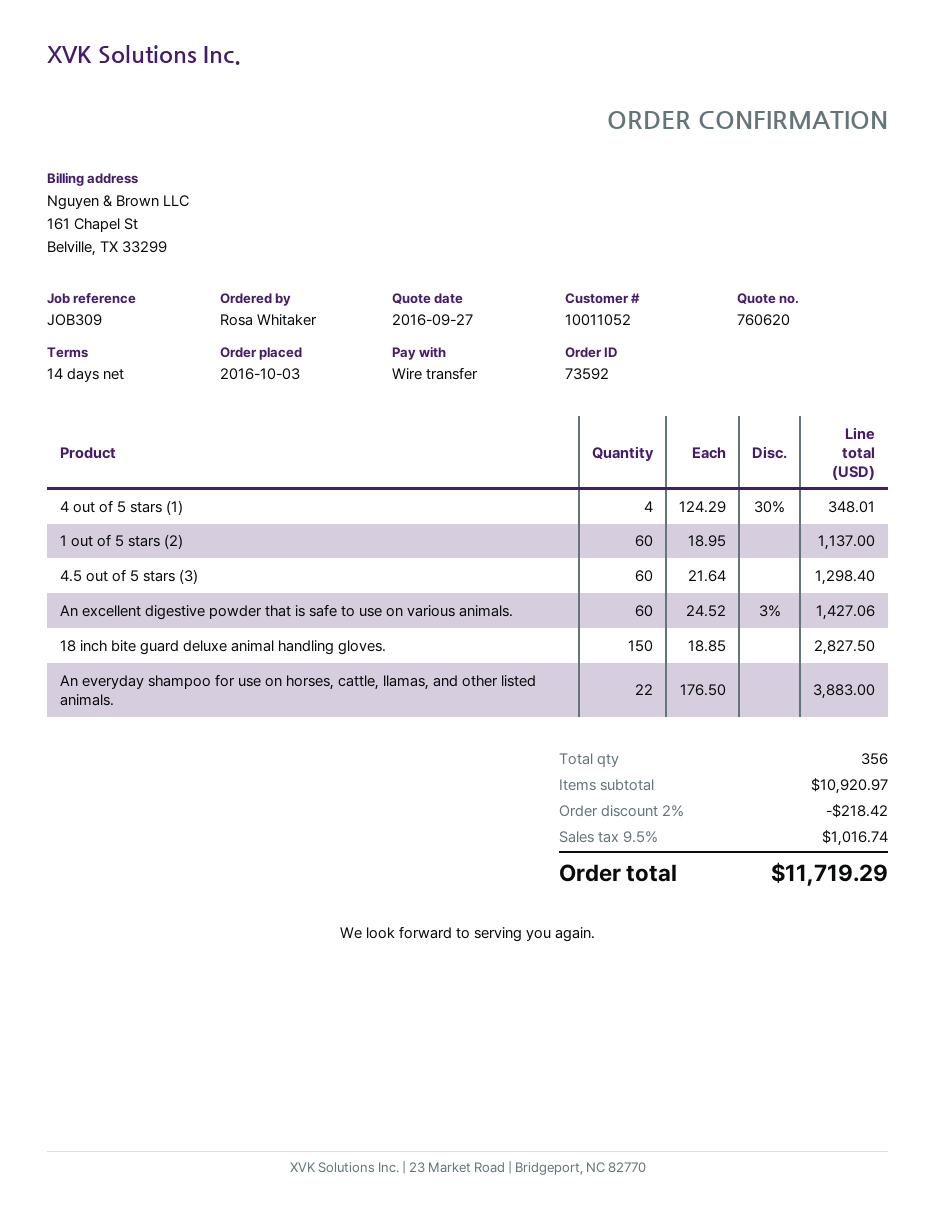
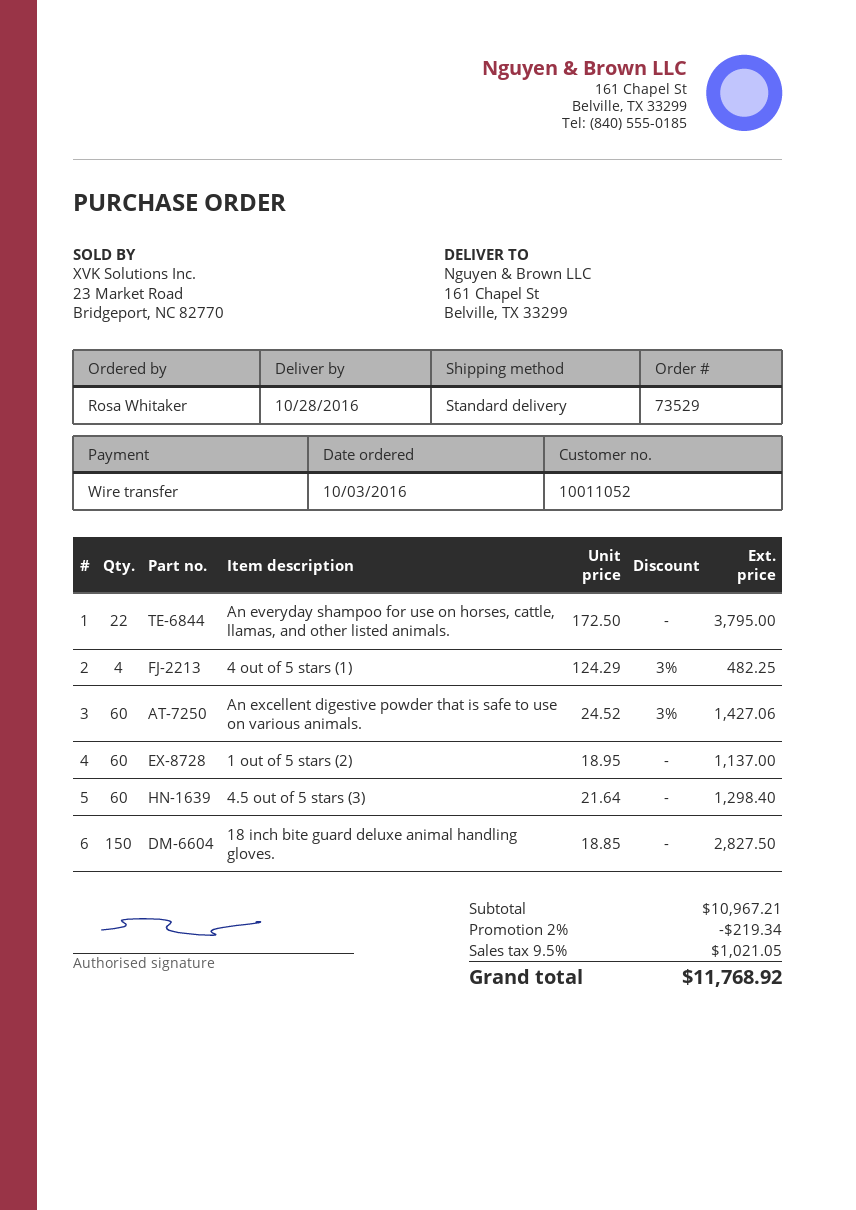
order number: 73592 -> 73529
4 out of 5 stars (1): 4 x 124.29 - 30% = 348.01 -> 4 x 124.29 - 3% = 482.25
An everyday shampoo for use on horses, cattle, llamas, and other listed animals.: 22 x 176.50 = 3883.00 -> 22 x 172.50 = 3795.00
subtotal: 10920.97 -> 10967.21
discount: 2% = 218.42 -> 2% = 219.34
tax: 9.5% = 1016.74 -> 9.5% = 1021.05
total: 11719.29 -> 11768.92

